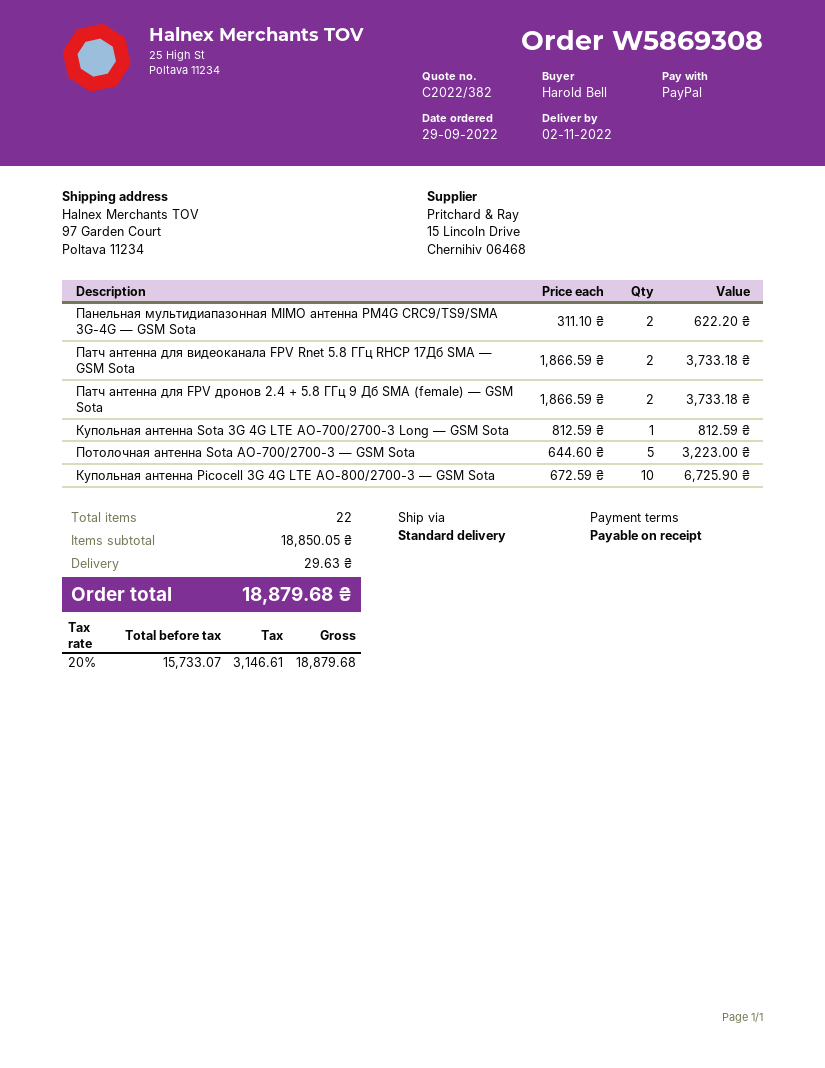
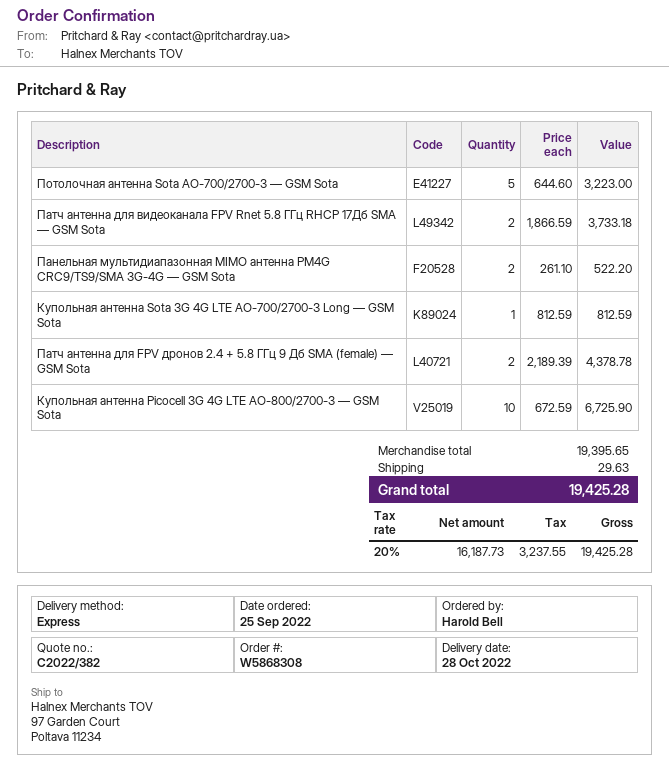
order number: W5869308 -> W5868308
order date: 2022-09-29 -> 2022-09-25
delivery date: 2022-11-02 -> 2022-10-28
shipping method: standard -> express
Панельная мультидиапазонная MIMO антенна PM4G CRC9/TS9/SMA 3G-4G — GSM Sota: 2 x 311.10 = 622.20 -> 2 x 261.10 = 522.20
Патч антенна для FPV дронов 2.4 + 5.8 ГГц 9 Дб SMA (female) — GSM Sota: 2 x 1866.59 = 3733.18 -> 2 x 2189.39 = 4378.78
subtotal: 18850.05 -> 19395.65
net: 15733.07 -> 16187.73
tax: 20% = 3146.61 -> 20% = 3237.55
total: 18879.68 -> 19425.28

